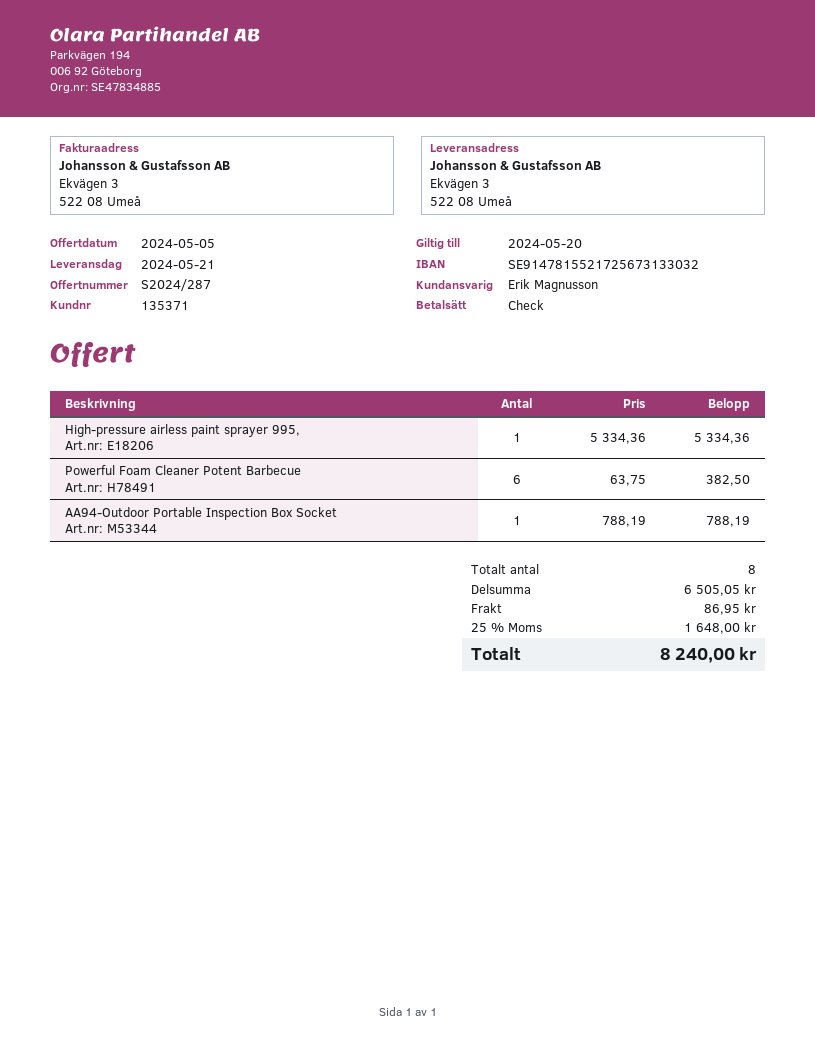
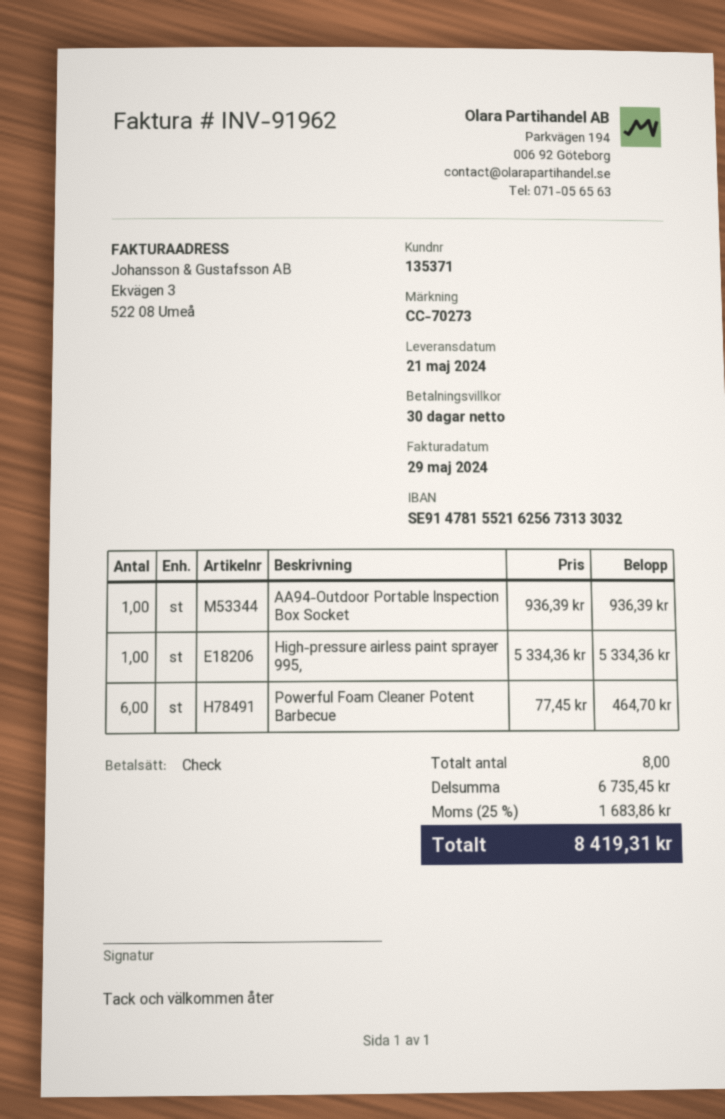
bank account: SE9147815521725673133032 -> SE9147815521625673133032
Powerful Foam Cleaner Potent Barbecue: 6 x 63.75 = 382.50 -> 6 x 77.45 = 464.70
AA94-Outdoor Portable Inspection Box Socket: 1 x 788.19 = 788.19 -> 1 x 936.39 = 936.39
subtotal: 6505.05 -> 6735.45
shipping: 86.95 -> none
tax: 25% = 1648.00 -> 25% = 1683.86
total: 8240.00 -> 8419.31

